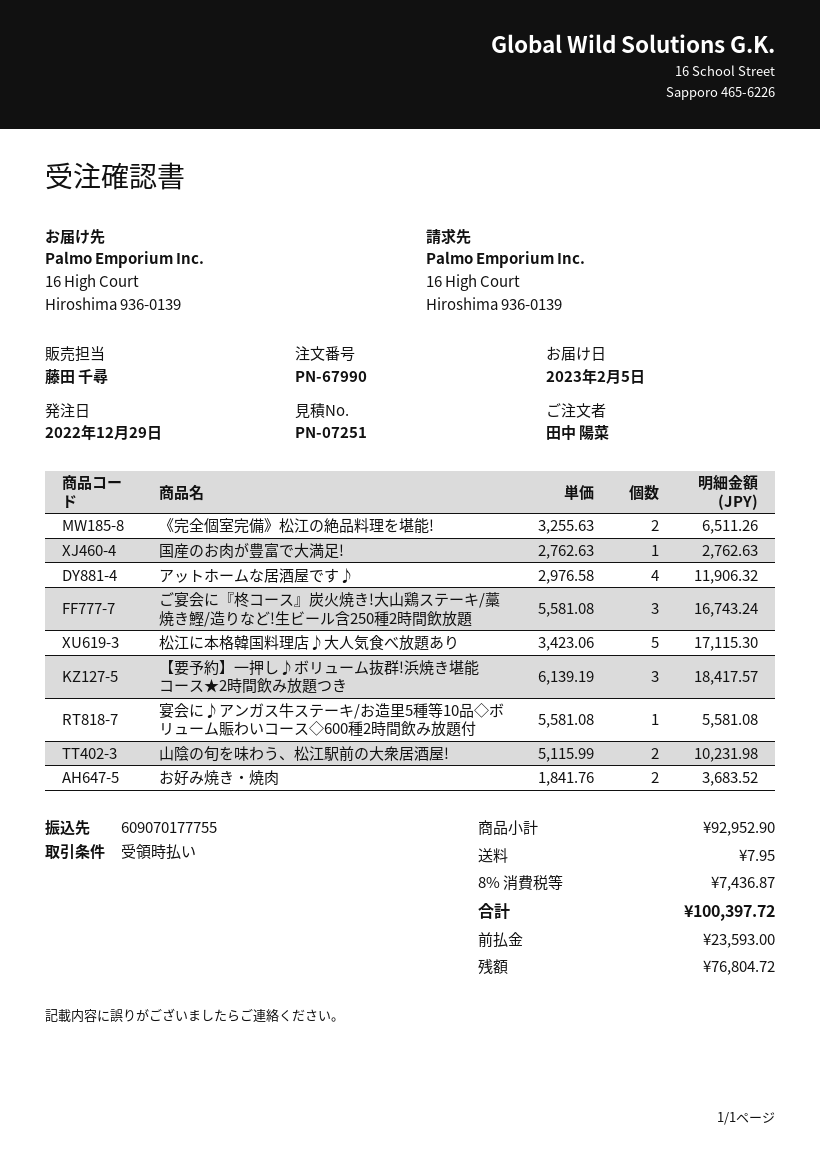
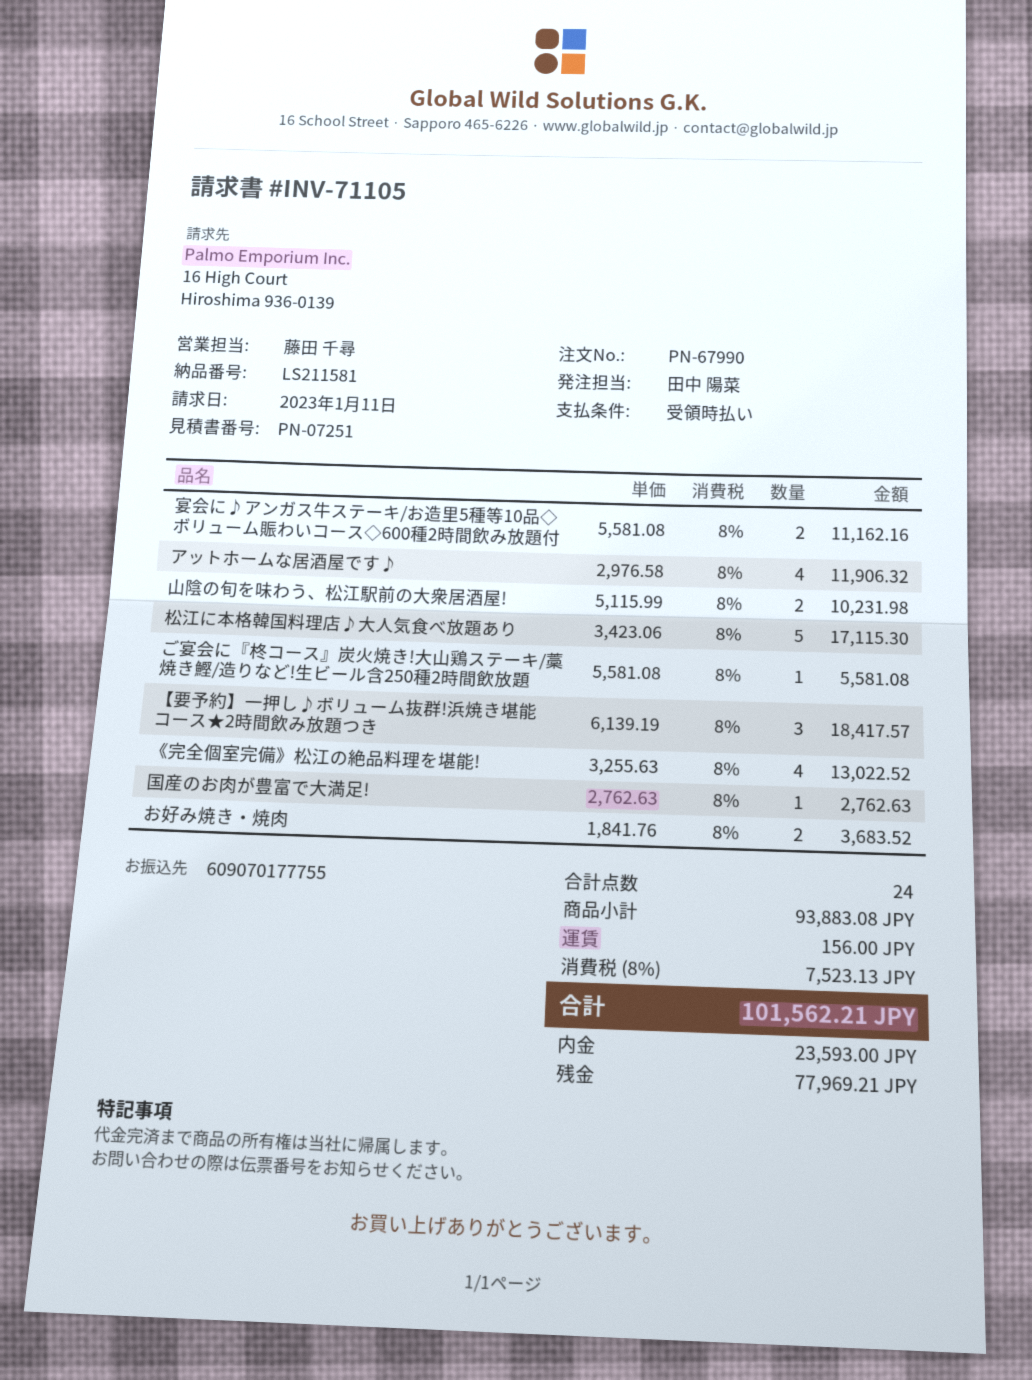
《完全個室完備》松江の絶品料理を堪能!: 2 x 3255.63 = 6511.26 -> 4 x 3255.63 = 13022.52
ご宴会に『柊コース』炭火焼き!大山鶏ステーキ/藁焼き鰹/造りなど!生ビール含250種2時間飲放題: 3 x 5581.08 = 16743.24 -> 1 x 5581.08 = 5581.08
宴会に♪アンガス牛ステーキ/お造里5種等10品◇ボリューム賑わいコース◇600種2時間飲み放題付: 1 x 5581.08 = 5581.08 -> 2 x 5581.08 = 11162.16
subtotal: 92952.90 -> 93883.08
shipping: 7.95 -> 156.00
tax: 8% = 7436.87 -> 8% = 7523.13
total: 100397.72 -> 101562.21
balance: 76804.72 -> 77969.21

